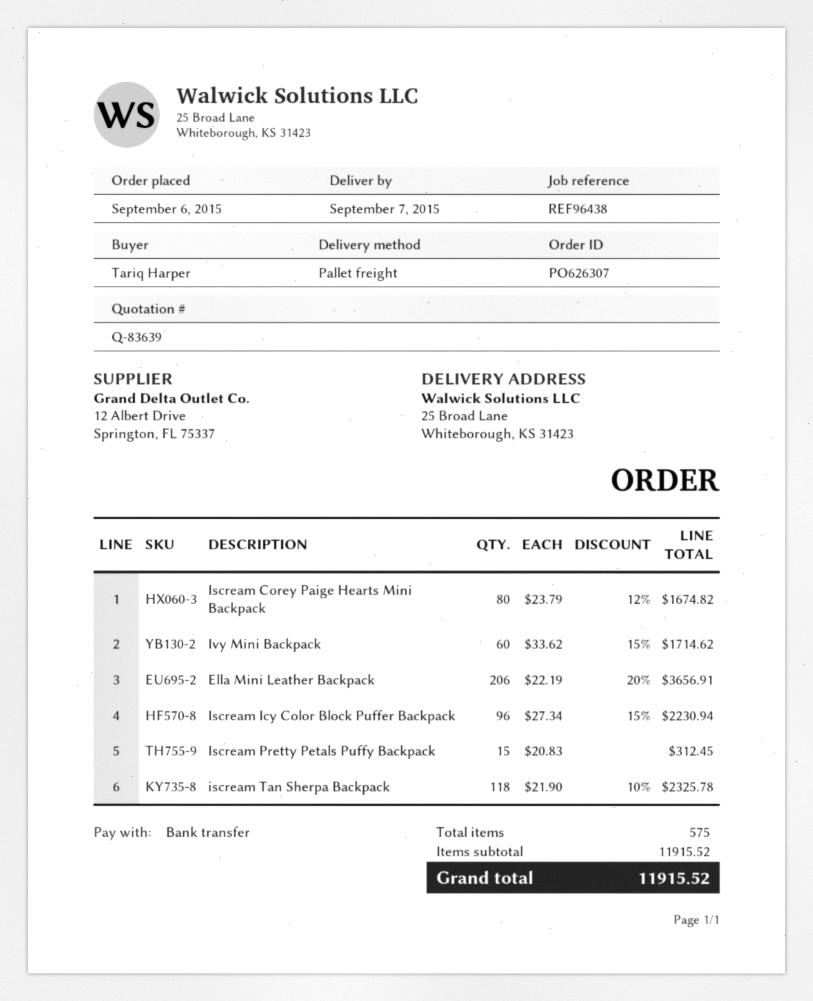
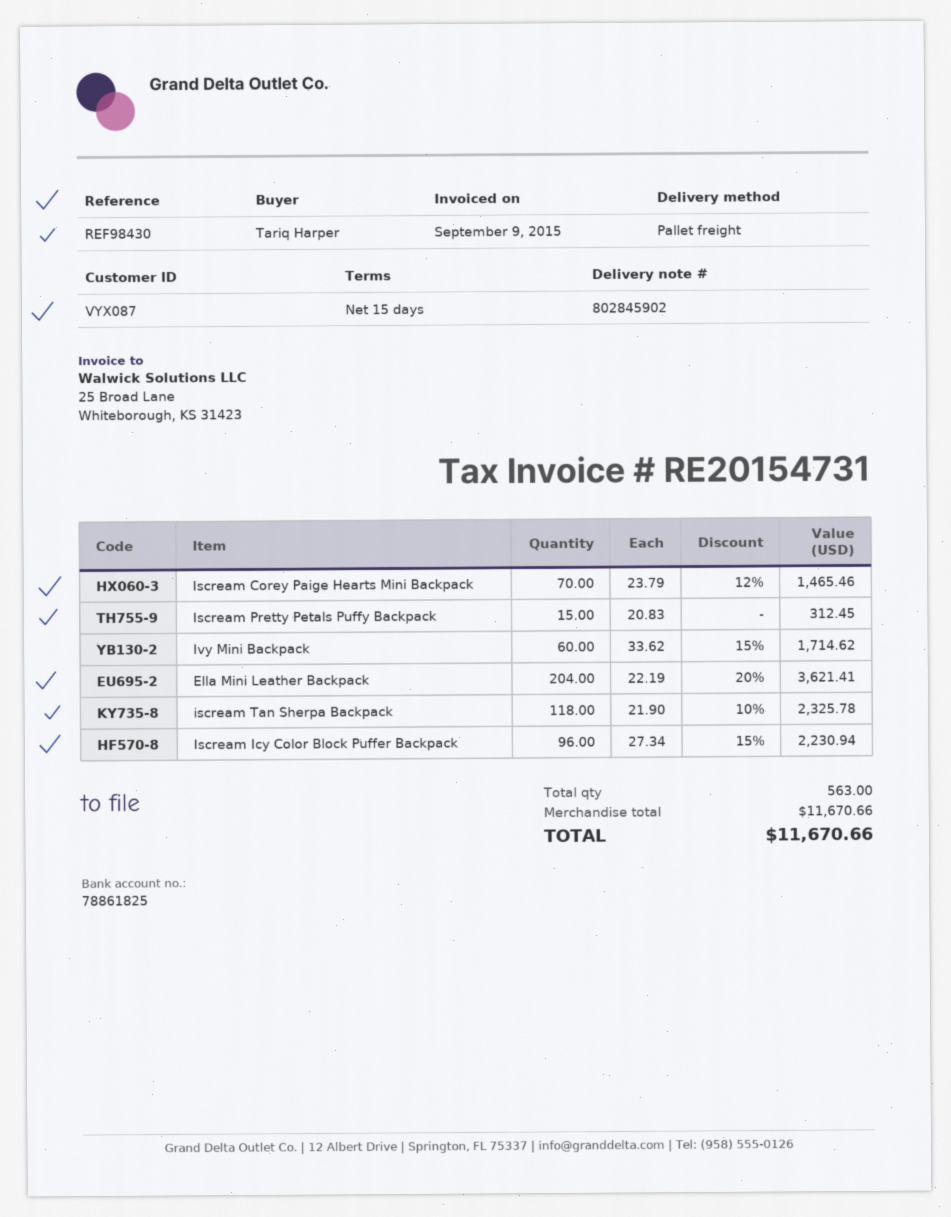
reference: REF96438 -> REF98430
Iscream Corey Paige Hearts Mini Backpack: 80 x 23.79 - 12% = 1674.82 -> 70 x 23.79 - 12% = 1465.46
Ella Mini Leather Backpack: 206 x 22.19 - 20% = 3656.91 -> 204 x 22.19 - 20% = 3621.41
total quantity: 575 -> 563
subtotal: 11915.52 -> 11670.66
total: 11915.52 -> 11670.66

